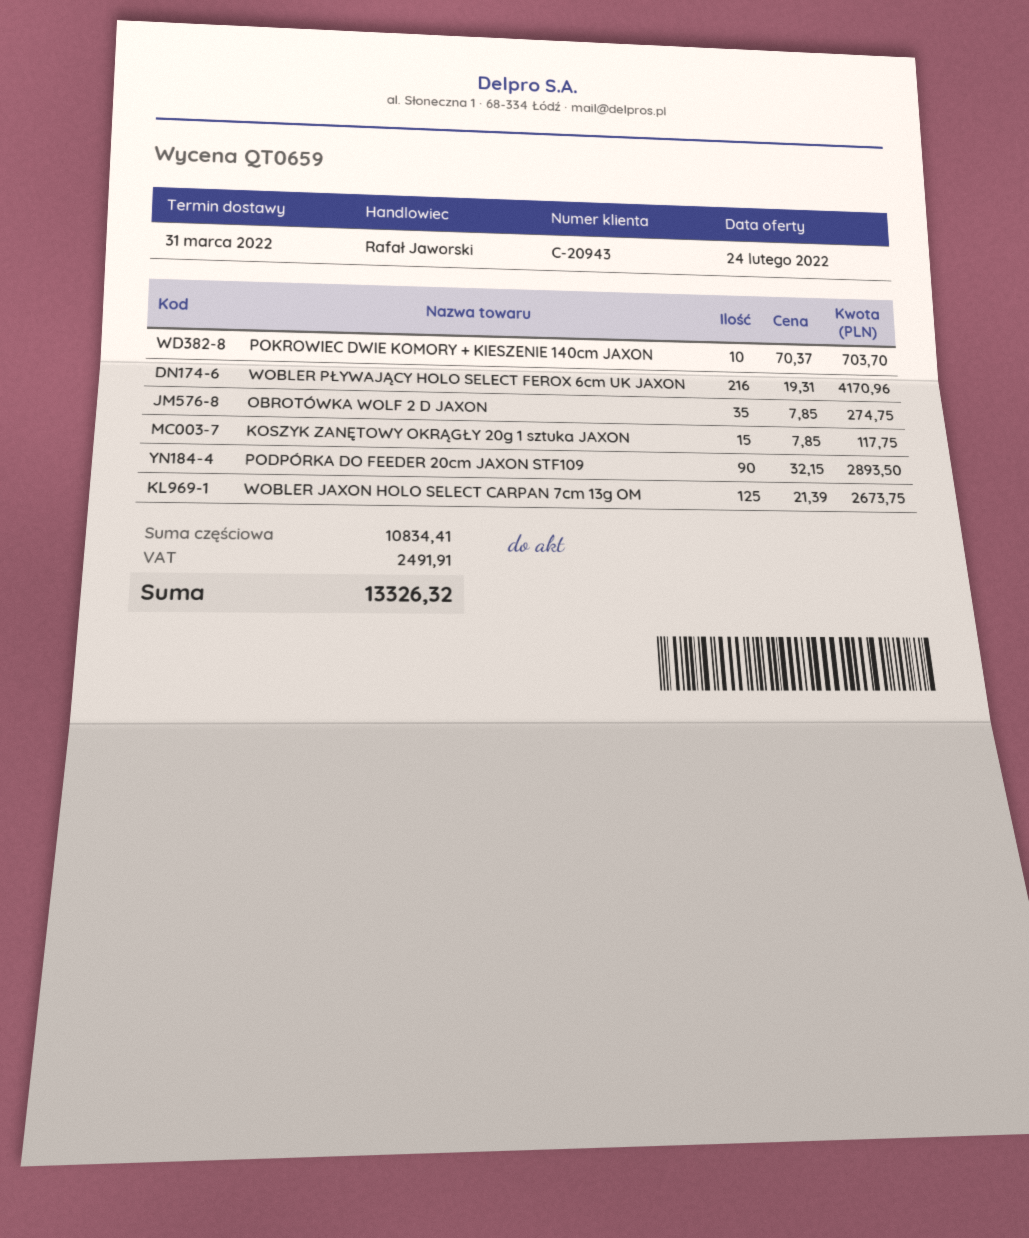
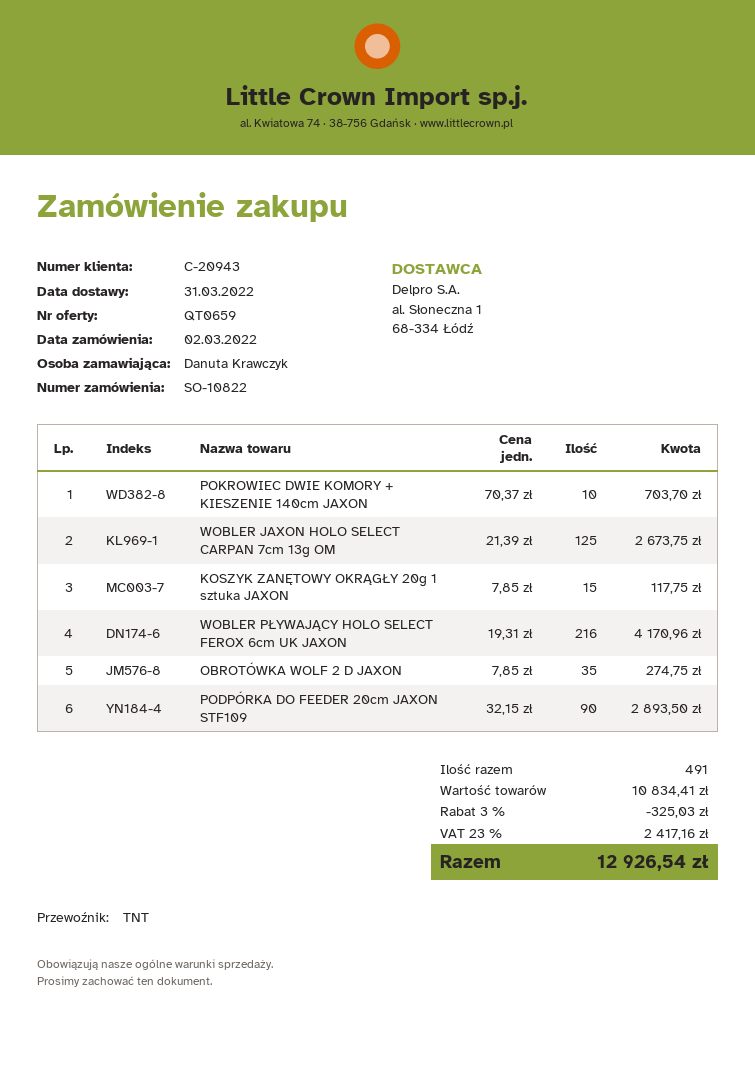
discount: none -> 3% = 325.03
tax: 2491.91 -> 2417.16
total: 13326.32 -> 12926.54

